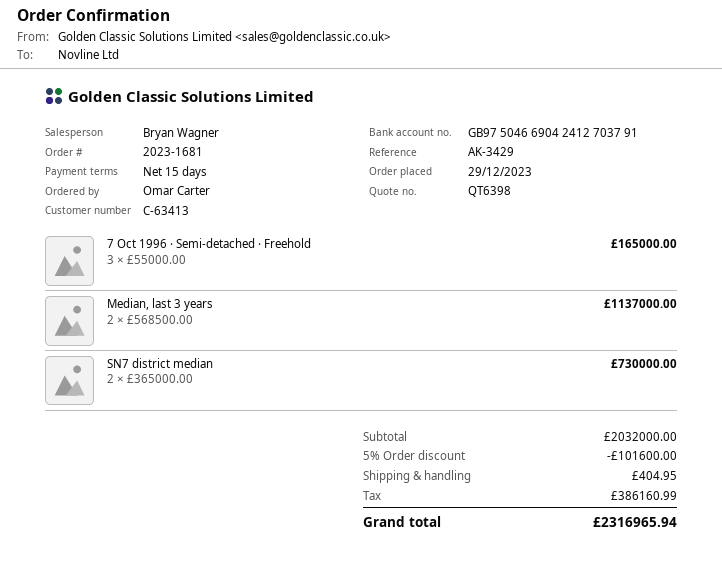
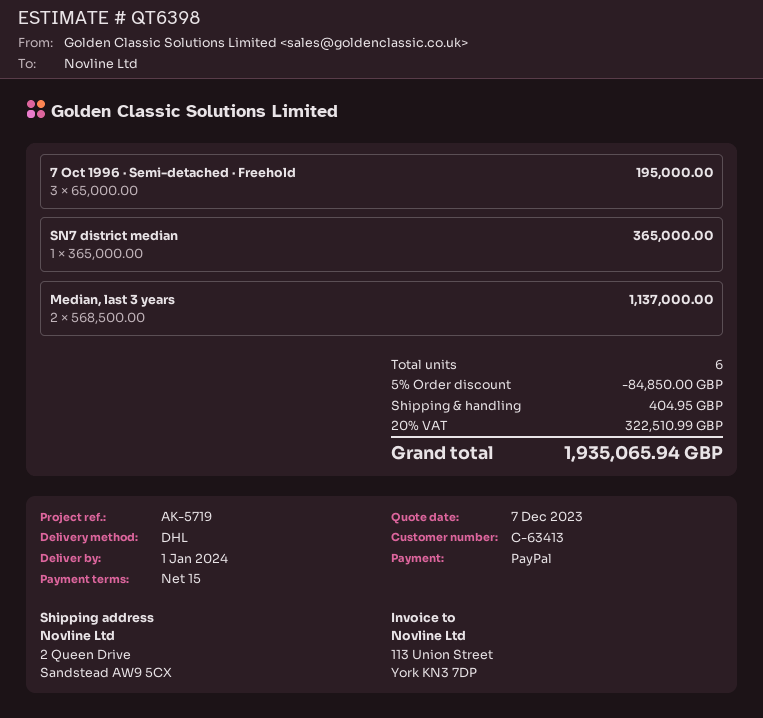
reference: AK-3429 -> AK-5719
7 Oct 1996 · Semi-detached · Freehold: 3 x 55000.00 = 165000.00 -> 3 x 65000.00 = 195000.00
SN7 district median: 2 x 365000.00 = 730000.00 -> 1 x 365000.00 = 365000.00
discount: 5% = 101600.00 -> 5% = 84850.00
tax: 386160.99 -> 322510.99
total: 2316965.94 -> 1935065.94

